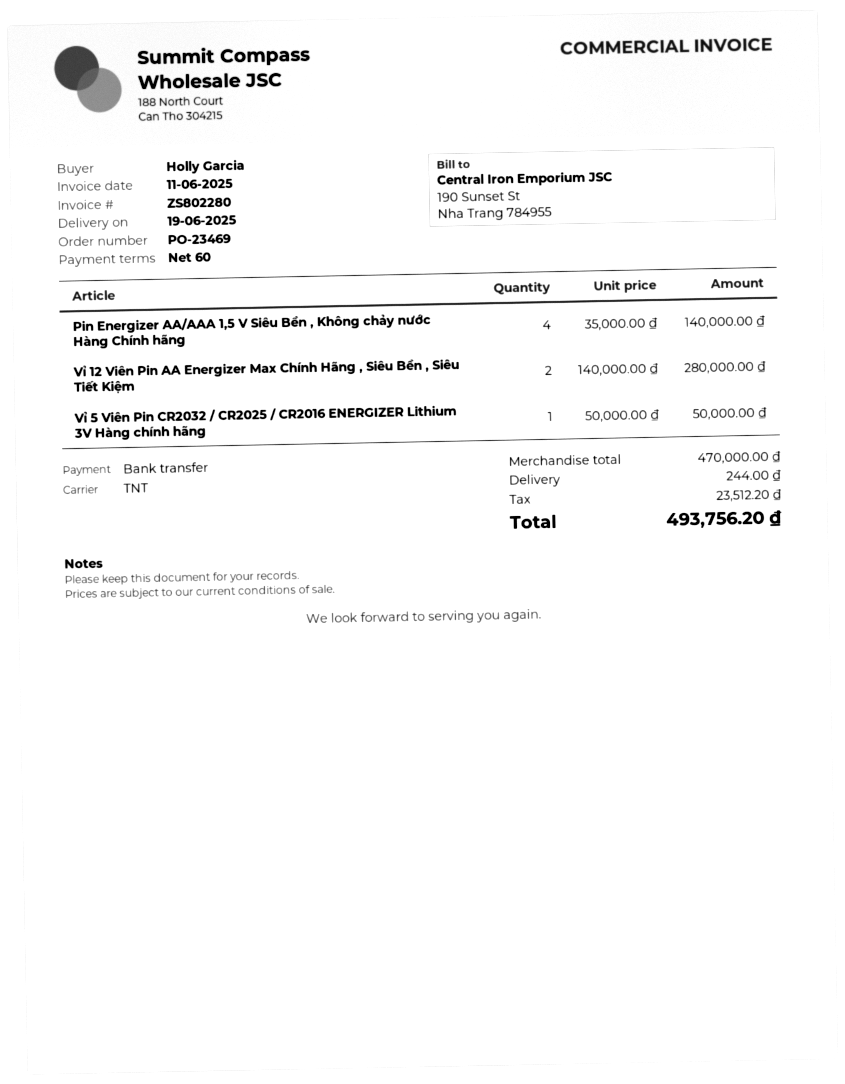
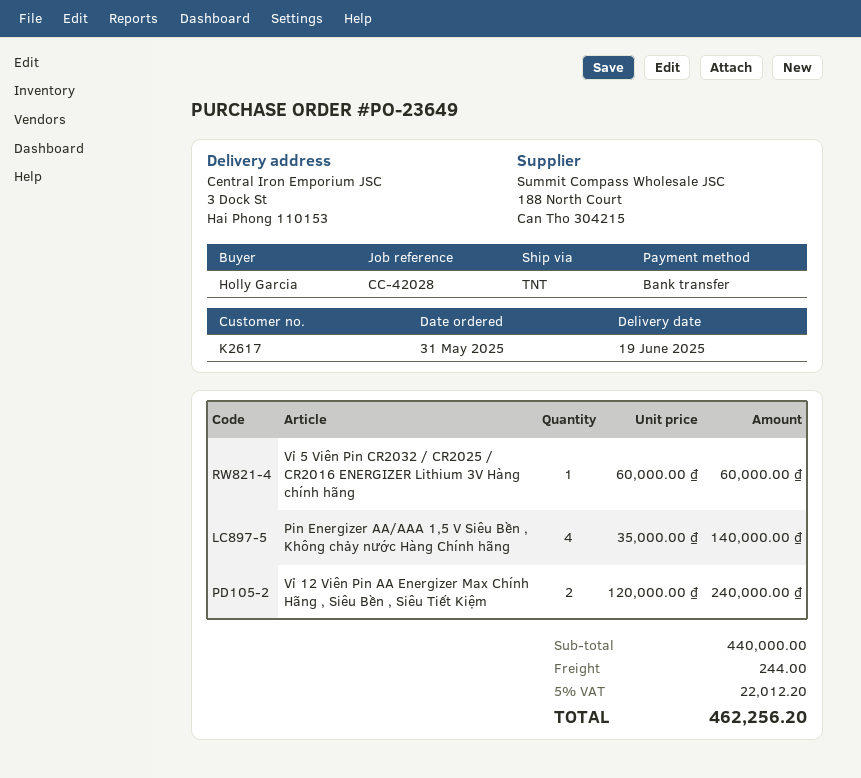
order number: PO-23469 -> PO-23649
Vỉ 12 Viên Pin AA Energizer Max Chính Hãng , Siêu Bền , Siêu Tiết Kiệm: 2 x 140000.00 = 280000.00 -> 2 x 120000.00 = 240000.00
Vỉ 5 Viên Pin CR2032 / CR2025 / CR2016 ENERGIZER Lithium 3V Hàng chính hãng: 1 x 50000.00 = 50000.00 -> 1 x 60000.00 = 60000.00
subtotal: 470000.00 -> 440000.00
tax: 23512.20 -> 22012.20
total: 493756.20 -> 462256.20

